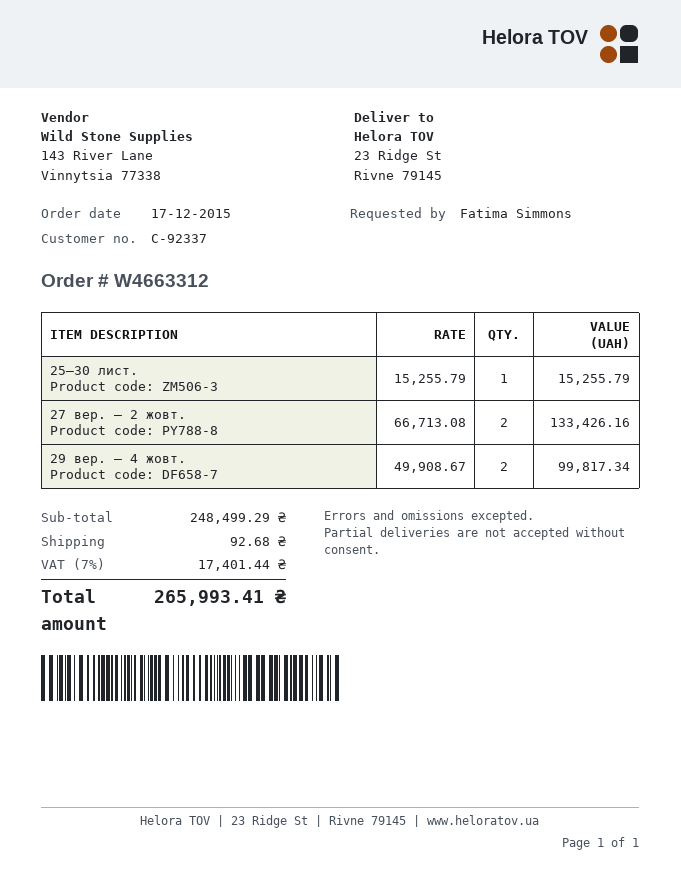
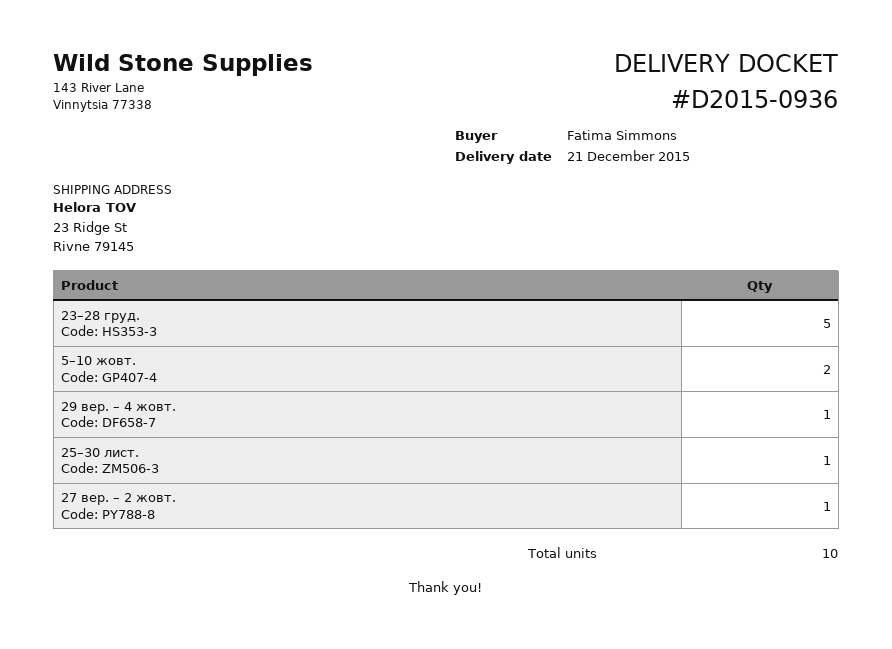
27 вер. – 2 жовт.: 2 -> 1
29 вер. – 4 жовт.: 2 -> 1
23–28 груд.: none -> 5
5–10 жовт.: none -> 2

